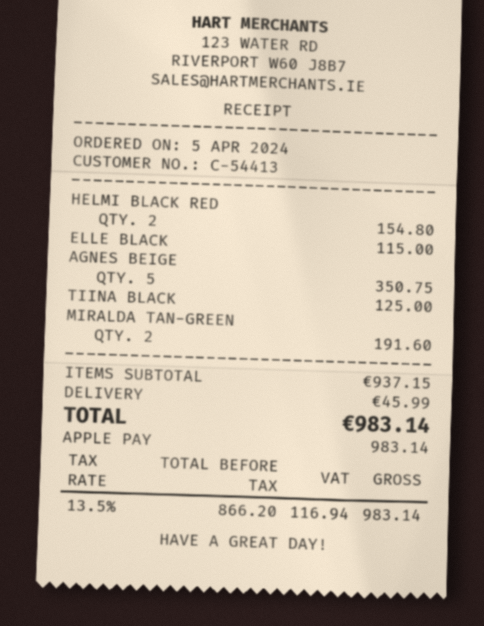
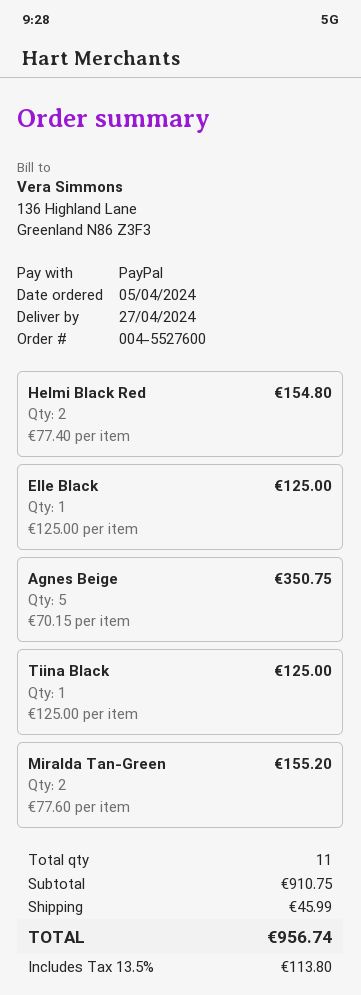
payment method: Apple Pay -> PayPal
ELLE BLACK: 1 for 115.00 -> 1 for 125.00
MIRALDA TAN-GREEN: 2 for 191.60 -> 2 for 155.20
subtotal: 937.15 -> 910.75
tax: 13.5% = 116.94 -> 13.5% = 113.80
total: 983.14 -> 956.74

